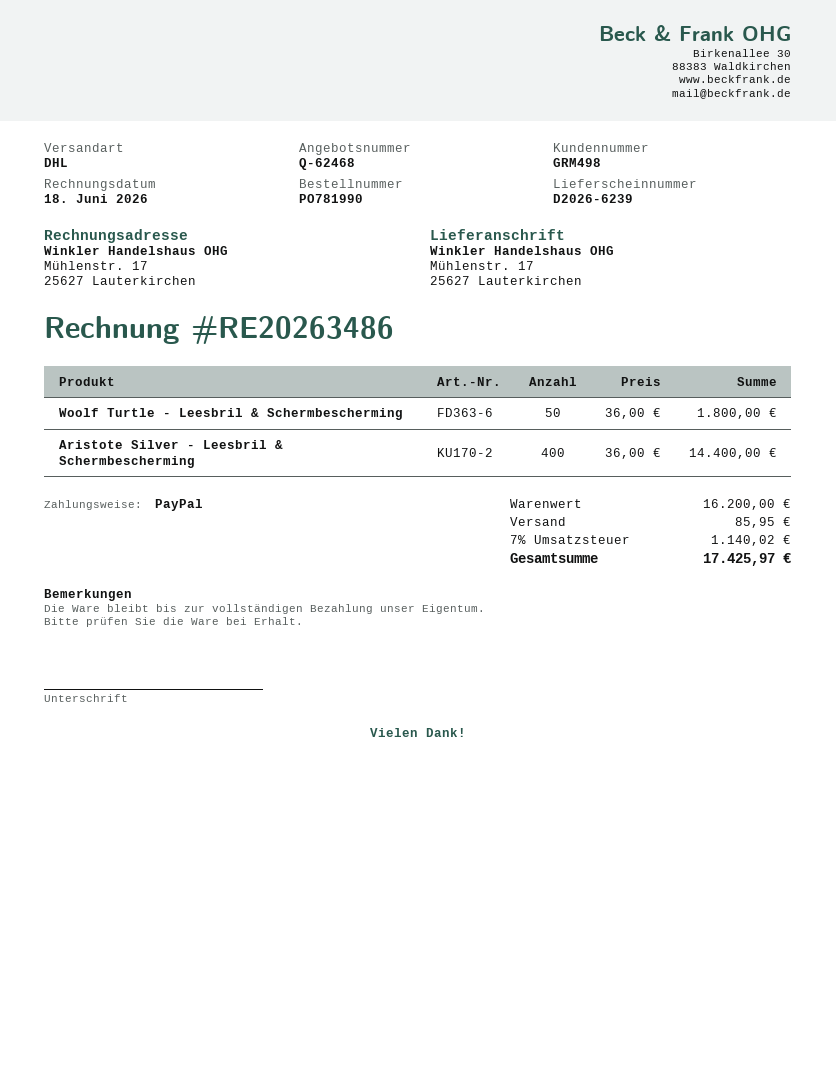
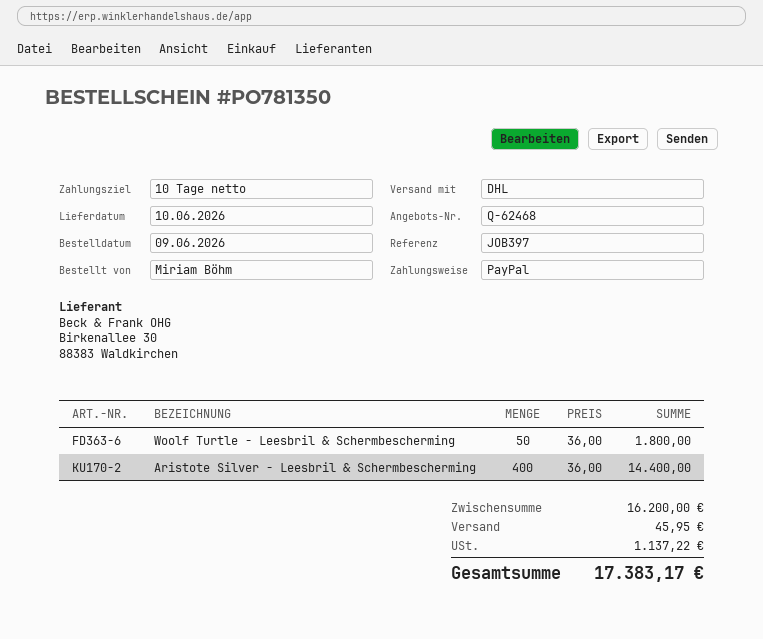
order number: PO781990 -> PO781350
shipping: 85.95 -> 45.95
tax: 1140.02 -> 1137.22
total: 17425.97 -> 17383.17

